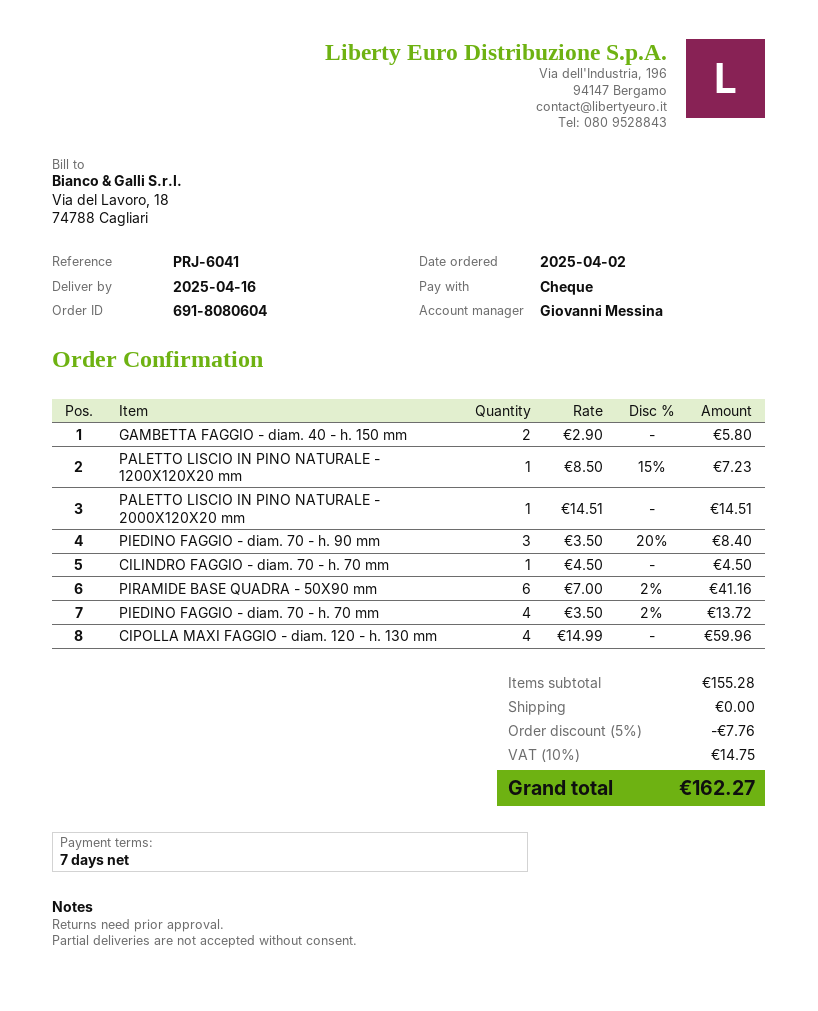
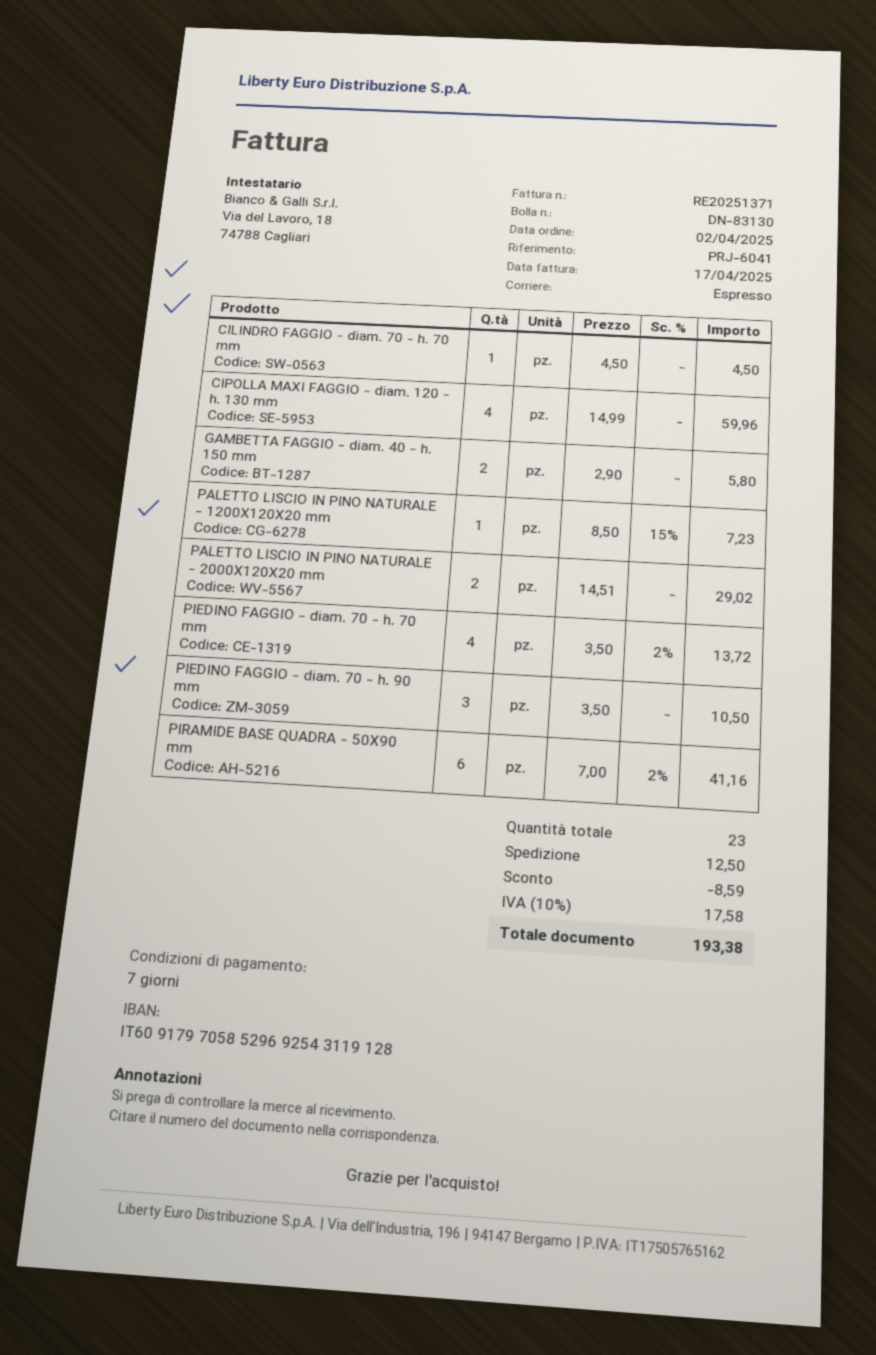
PALETTO LISCIO IN PINO NATURALE - 2000X120X20 mm: 1 x 14.51 = 14.51 -> 2 x 14.51 = 29.02
PIEDINO FAGGIO - diam. 70 - h. 90 mm: 3 x 3.50 - 20% = 8.40 -> 3 x 3.50 = 10.50
discount: 7.76 -> 8.59
shipping: 0.00 -> 12.50
tax: 10% = 14.75 -> 10% = 17.58
total: 162.27 -> 193.38

